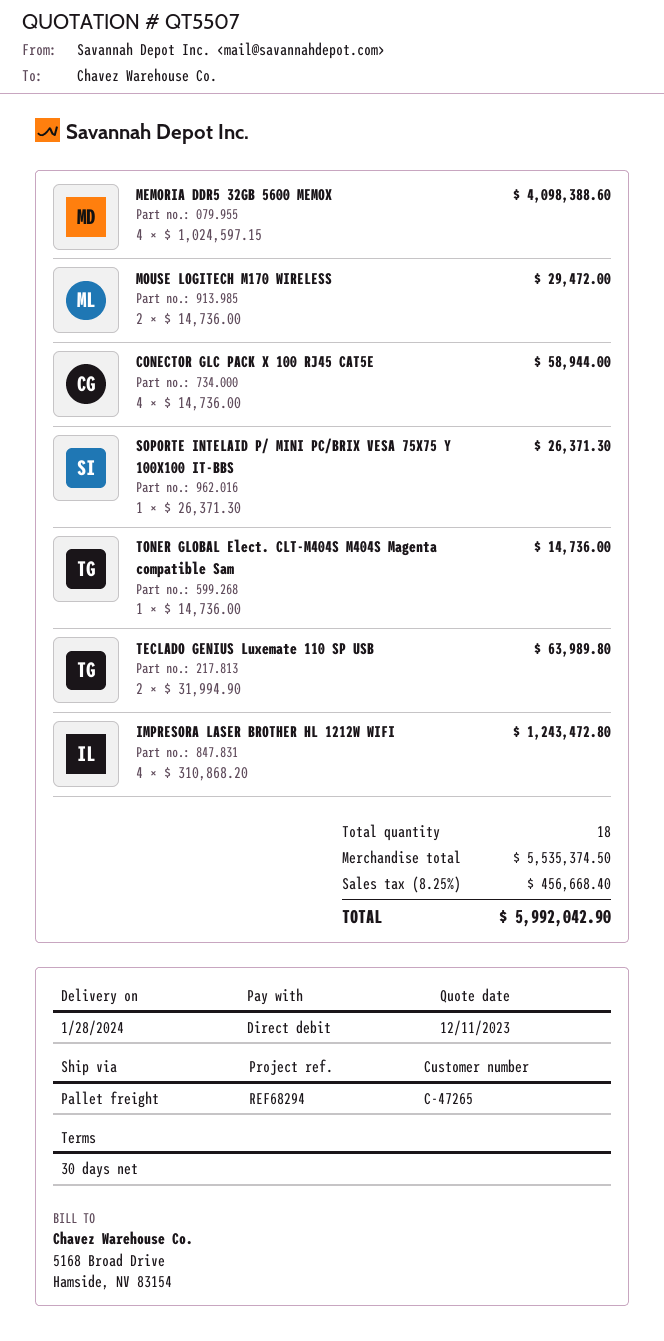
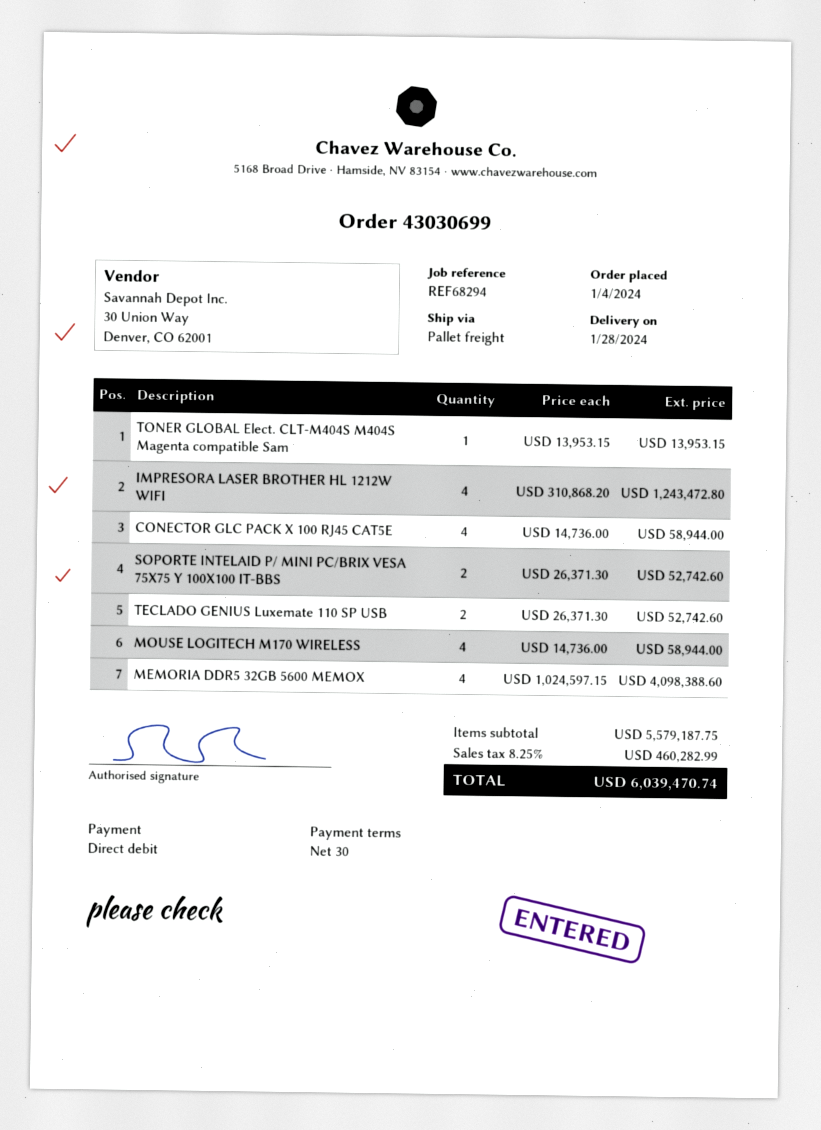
MOUSE LOGITECH M170 WIRELESS: 2 x 14736.00 = 29472.00 -> 4 x 14736.00 = 58944.00
SOPORTE INTELAID P/ MINI PC/BRIX VESA 75X75 Y 100X100 IT-BBS: 1 x 26371.30 = 26371.30 -> 2 x 26371.30 = 52742.60
TONER GLOBAL Elect. CLT-M404S M404S Magenta compatible Sam: 1 x 14736.00 = 14736.00 -> 1 x 13953.15 = 13953.15
TECLADO GENIUS Luxemate 110 SP USB: 2 x 31994.90 = 63989.80 -> 2 x 26371.30 = 52742.60
subtotal: 5535374.50 -> 5579187.75
tax: 8.25% = 456668.40 -> 8.25% = 460282.99
total: 5992042.90 -> 6039470.74

